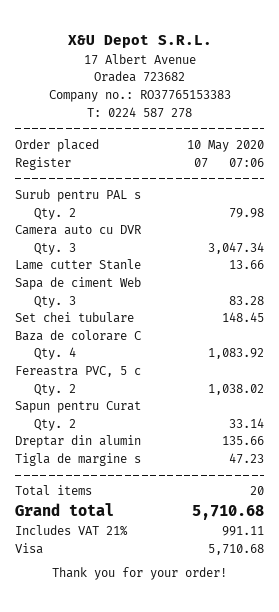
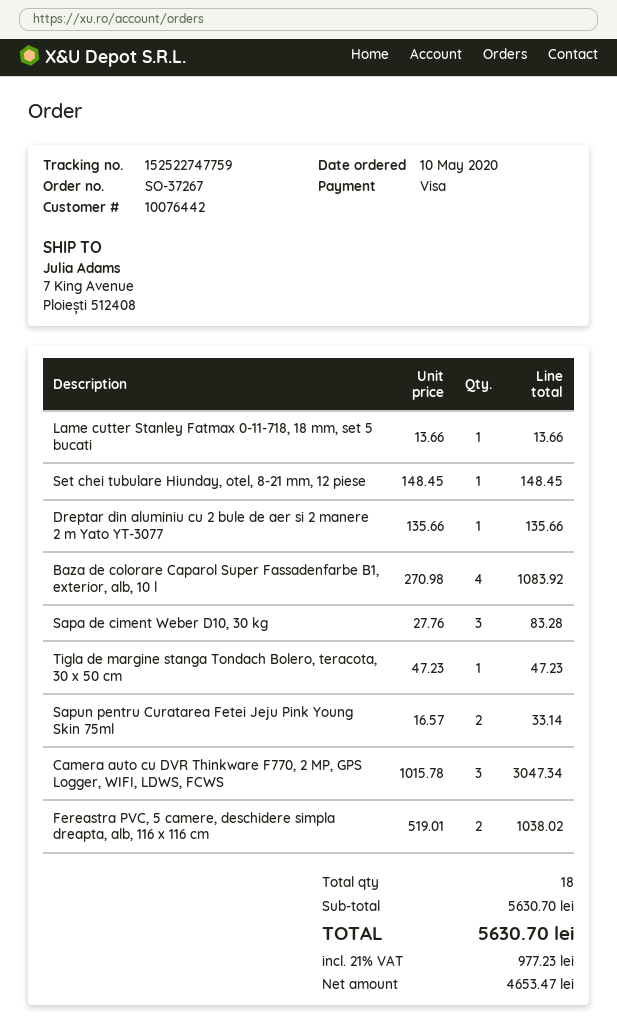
Surub pentru PAL s: 2 for 79.98 -> none
total quantity: 20 -> 18
tax: 21% = 991.11 -> 21% = 977.23
total: 5710.68 -> 5630.70

